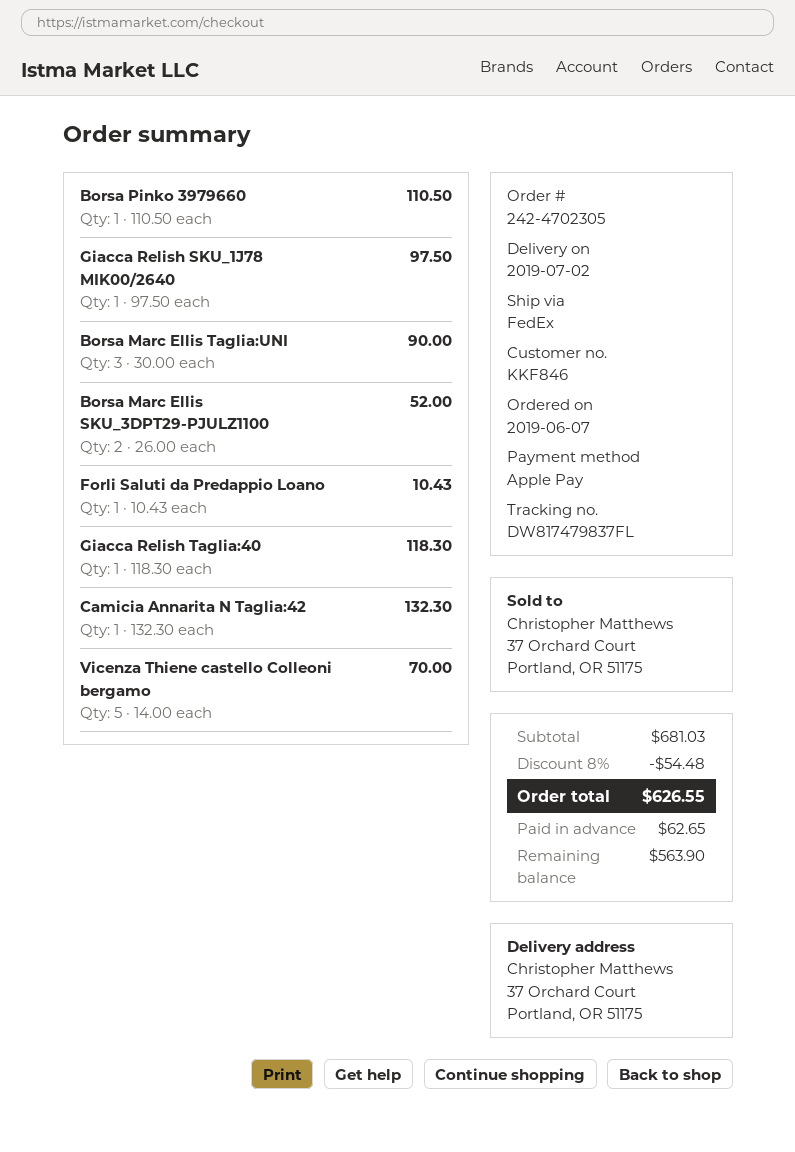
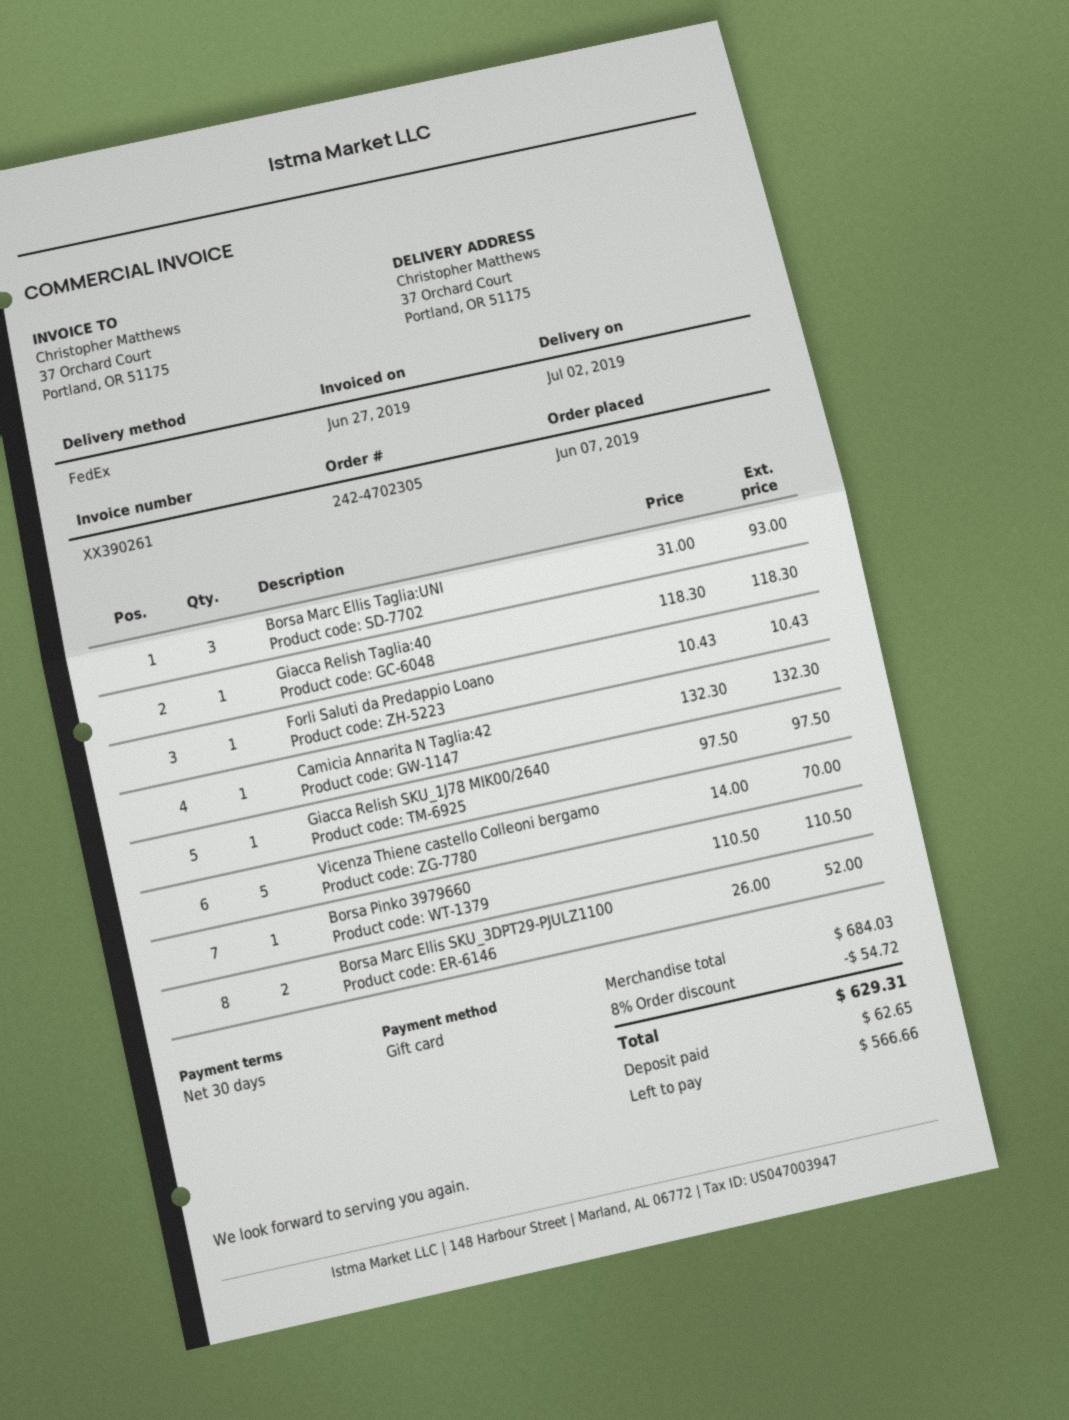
payment method: Apple Pay -> gift card
Borsa Marc Ellis Taglia:UNI: 3 x 30.00 = 90.00 -> 3 x 31.00 = 93.00
subtotal: 681.03 -> 684.03
discount: 8% = 54.48 -> 8% = 54.72
total: 626.55 -> 629.31
balance: 563.90 -> 566.66

